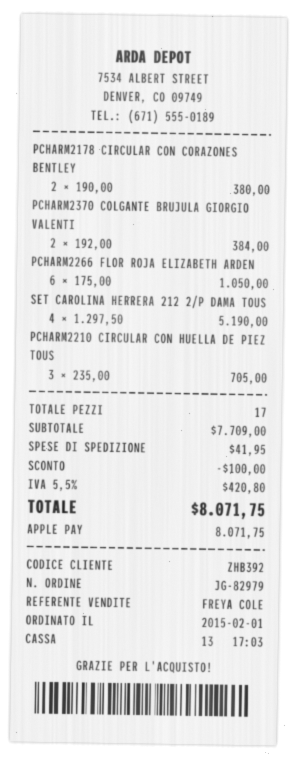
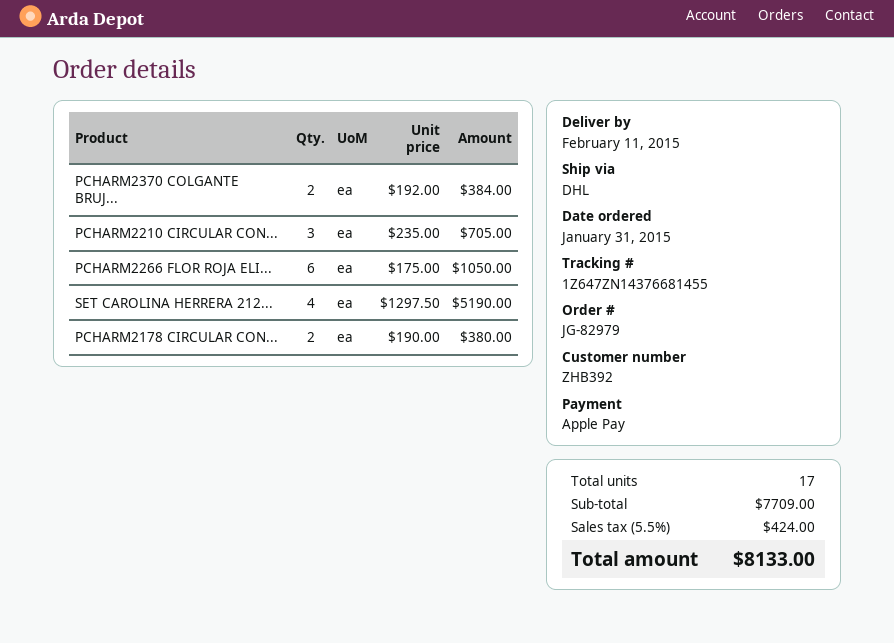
order date: 2015-02-01 -> 2015-01-31
discount: 100.00 -> none
shipping: 41.95 -> none
tax: 5.5% = 420.80 -> 5.5% = 424.00
total: 8071.75 -> 8133.00

